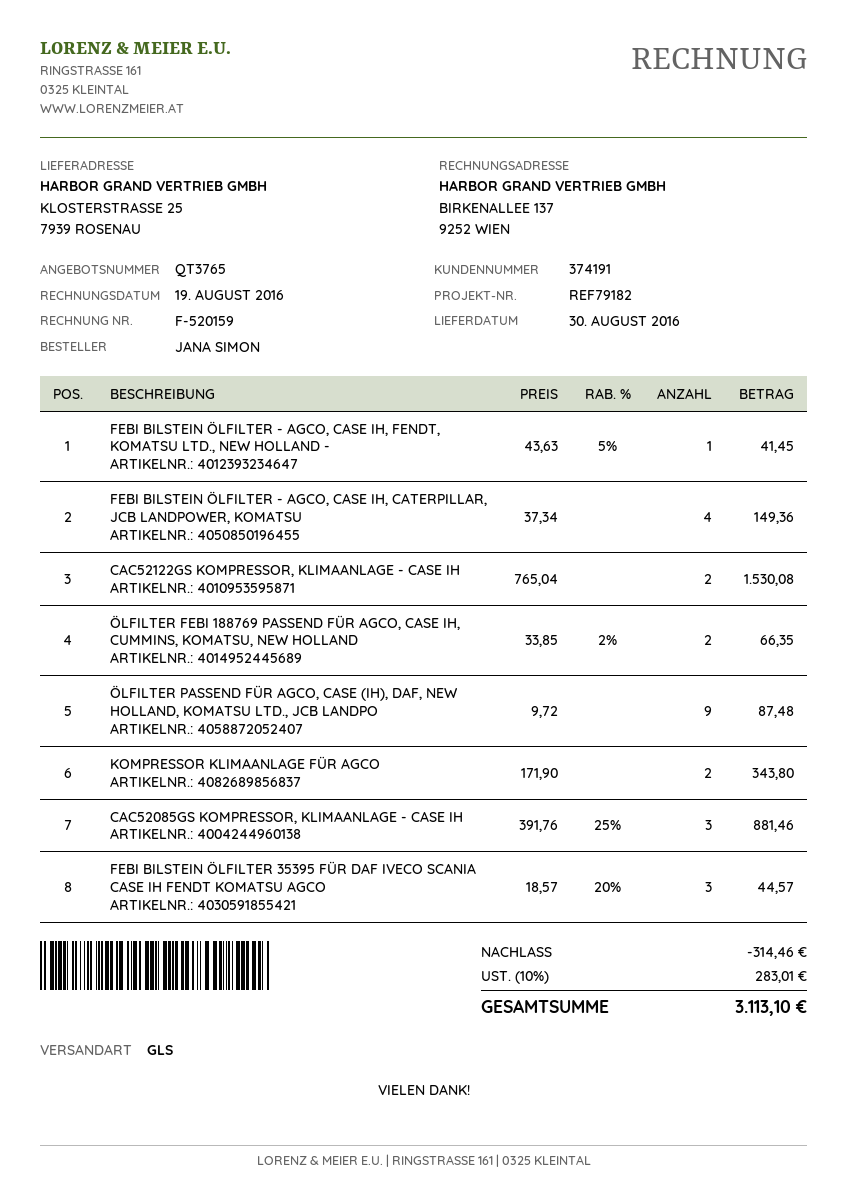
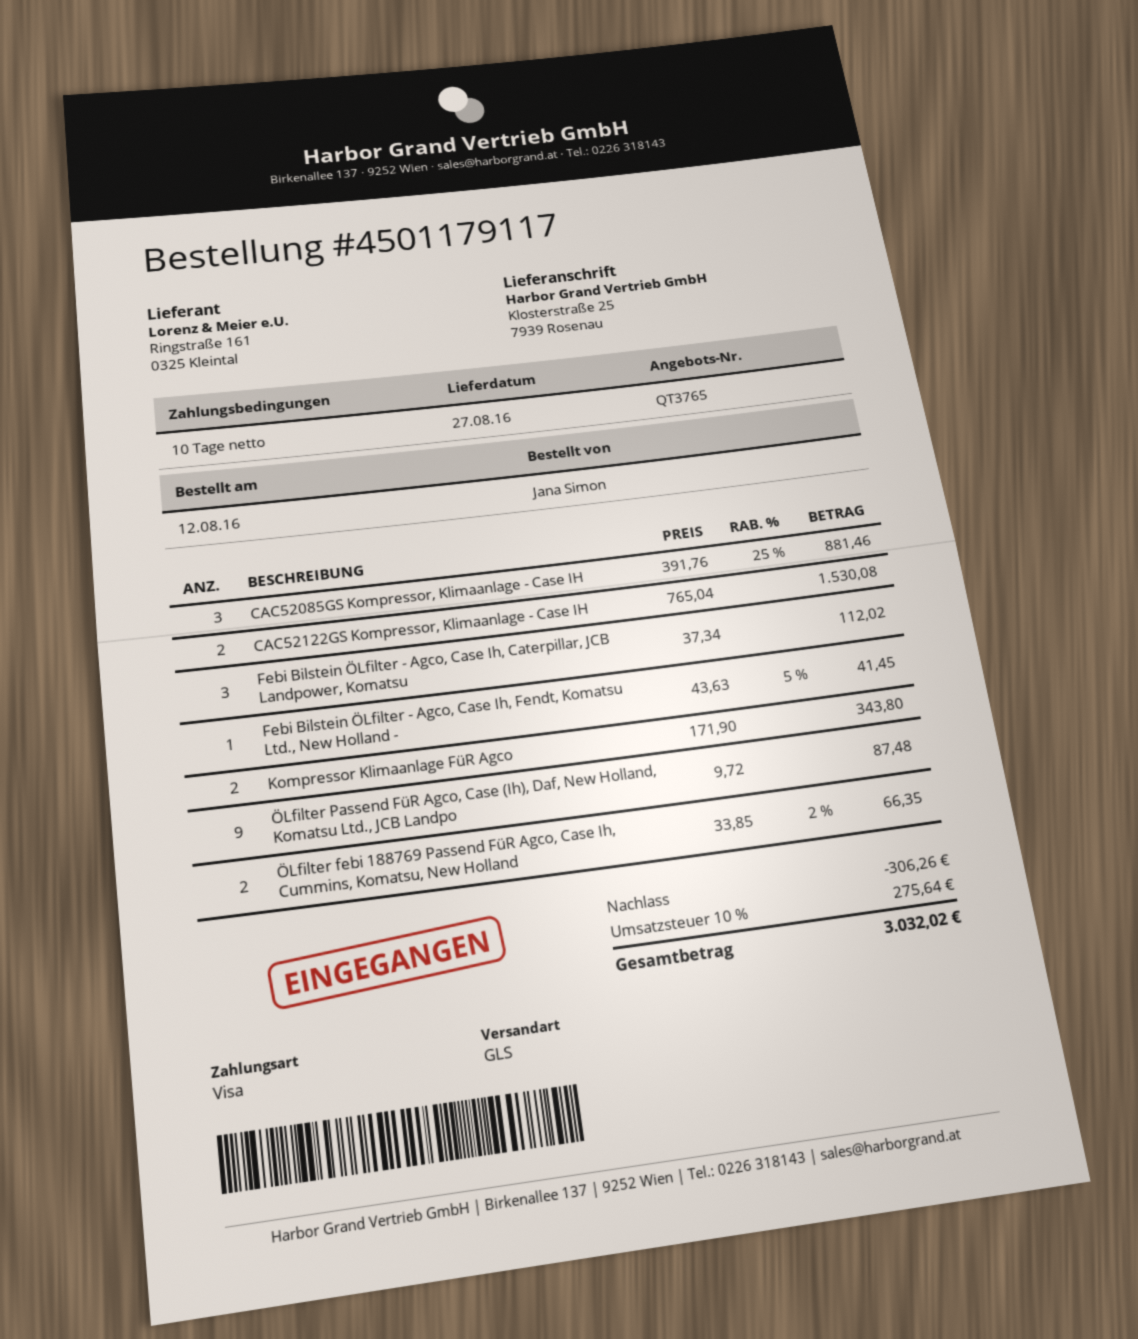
delivery date: 2016-08-30 -> 2016-08-27
FEBI BILSTEIN ÖLFILTER - AGCO, CASE IH, CATERPILLAR, JCB LANDPOWER, KOMATSU: 4 x 37.34 = 149.36 -> 3 x 37.34 = 112.02
FEBI BILSTEIN ÖLFILTER 35395 FÜR DAF IVECO SCANIA CASE IH FENDT KOMATSU AGCO: 3 x 18.57 - 20% = 44.57 -> none
discount: 314.46 -> 306.26
tax: 10% = 283.01 -> 10% = 275.64
total: 3113.10 -> 3032.02

